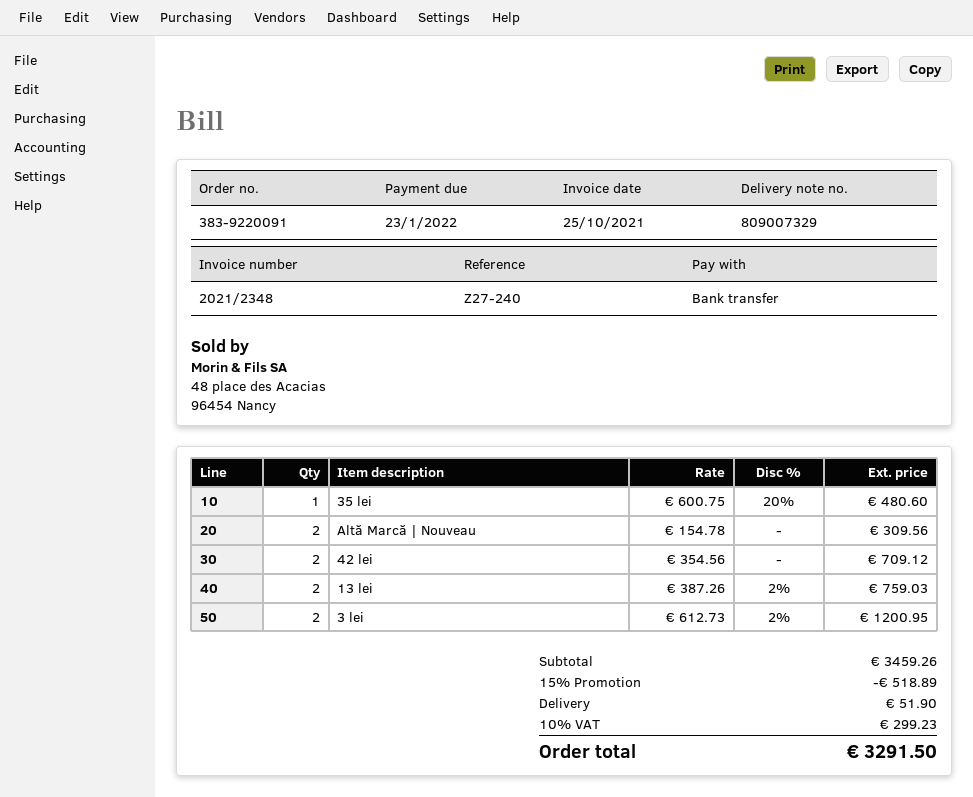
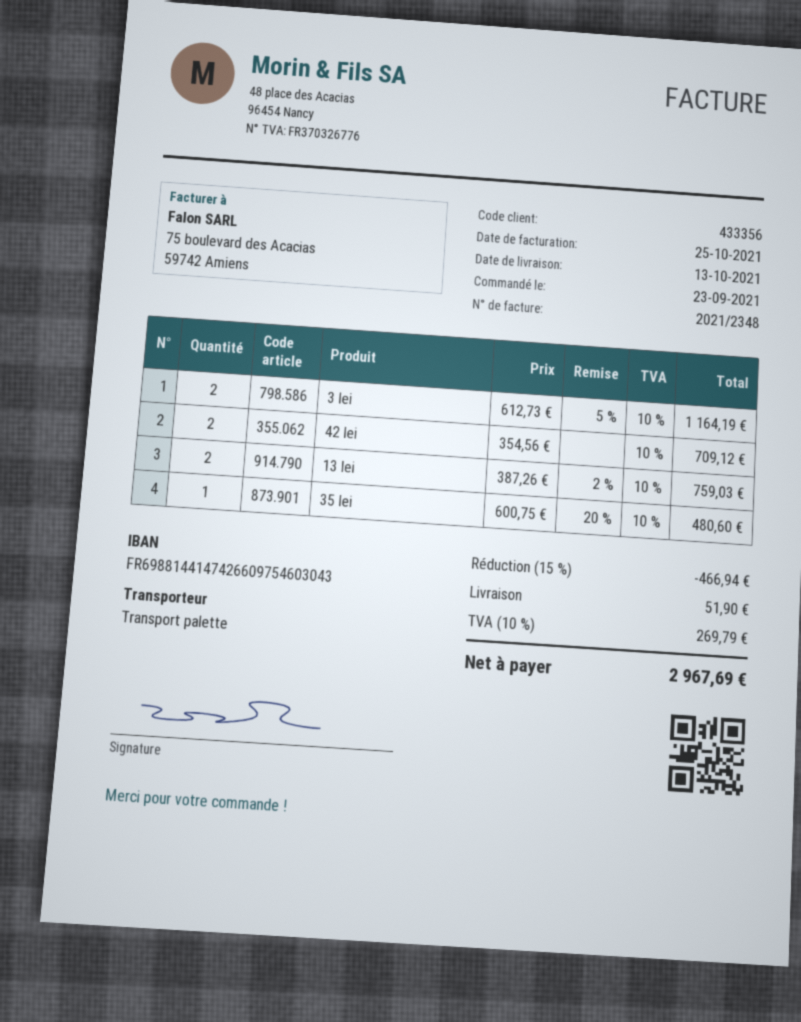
Altă Marcă | Nouveau: 2 x 154.78 = 309.56 -> none
3 lei: 2 x 612.73 - 2% = 1200.95 -> 2 x 612.73 - 5% = 1164.19
discount: 15% = 518.89 -> 15% = 466.94
tax: 10% = 299.23 -> 10% = 269.79
total: 3291.50 -> 2967.69

